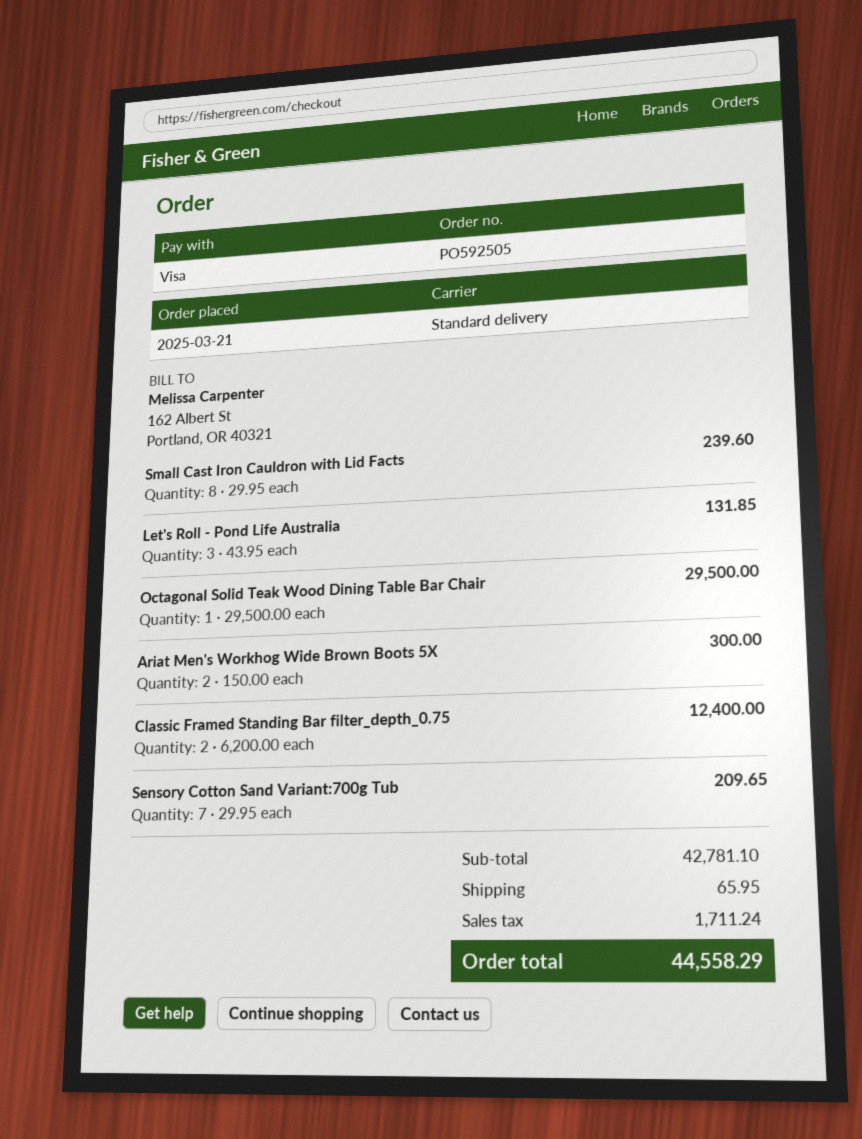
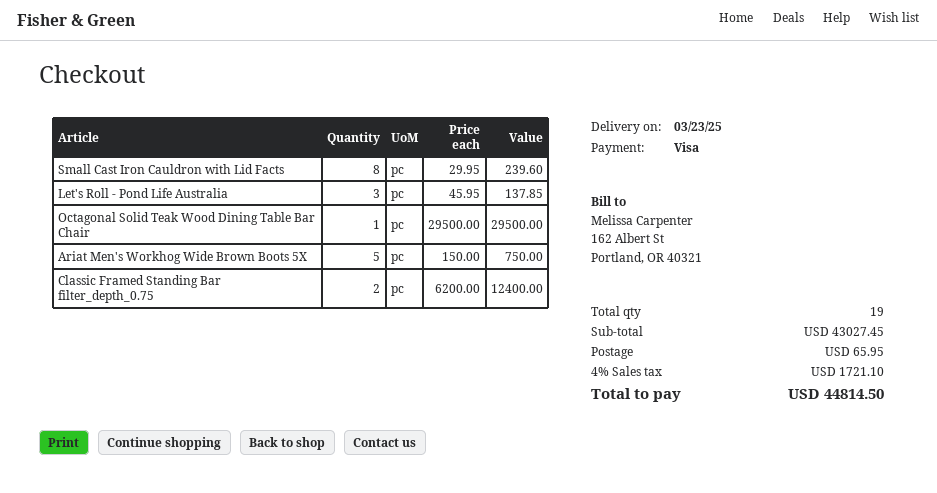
Let's Roll - Pond Life Australia: 3 x 43.95 = 131.85 -> 3 x 45.95 = 137.85
Ariat Men's Workhog Wide Brown Boots 5X: 2 x 150.00 = 300.00 -> 5 x 150.00 = 750.00
Sensory Cotton Sand Variant:700g Tub: 7 x 29.95 = 209.65 -> none
subtotal: 42781.10 -> 43027.45
tax: 1711.24 -> 1721.10
total: 44558.29 -> 44814.50

